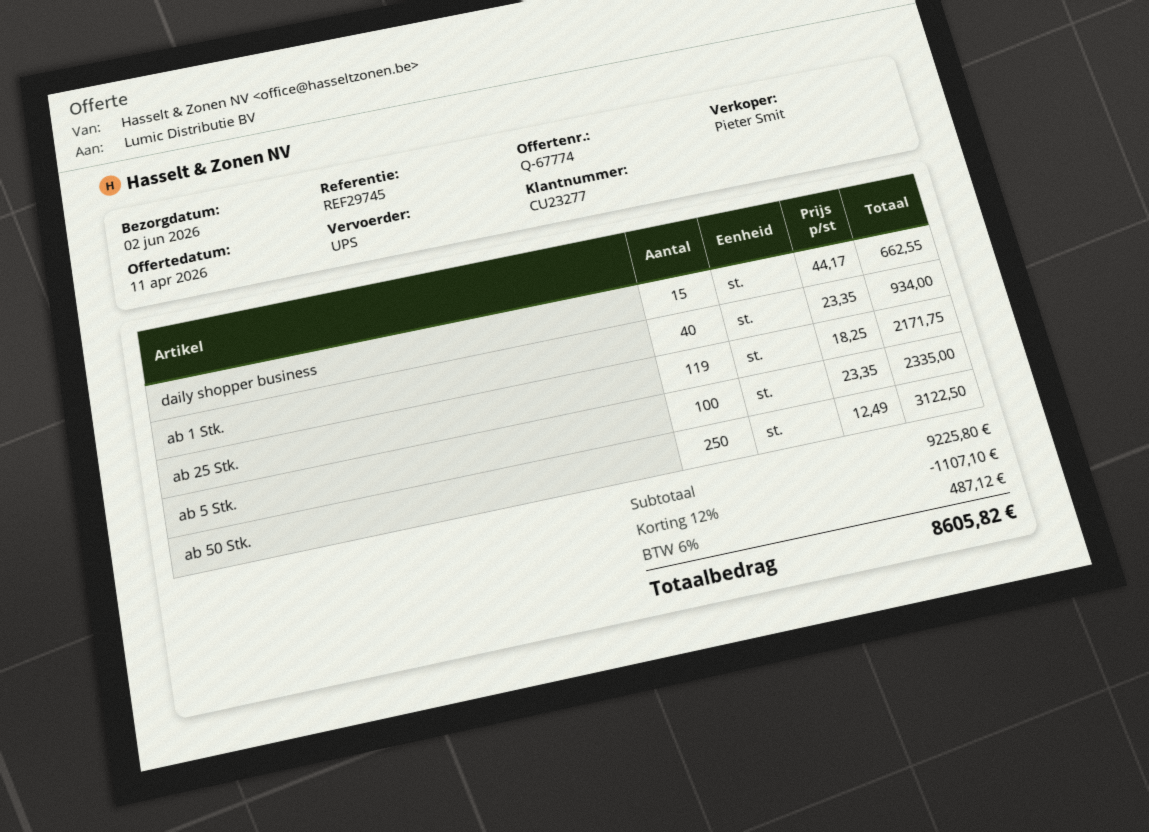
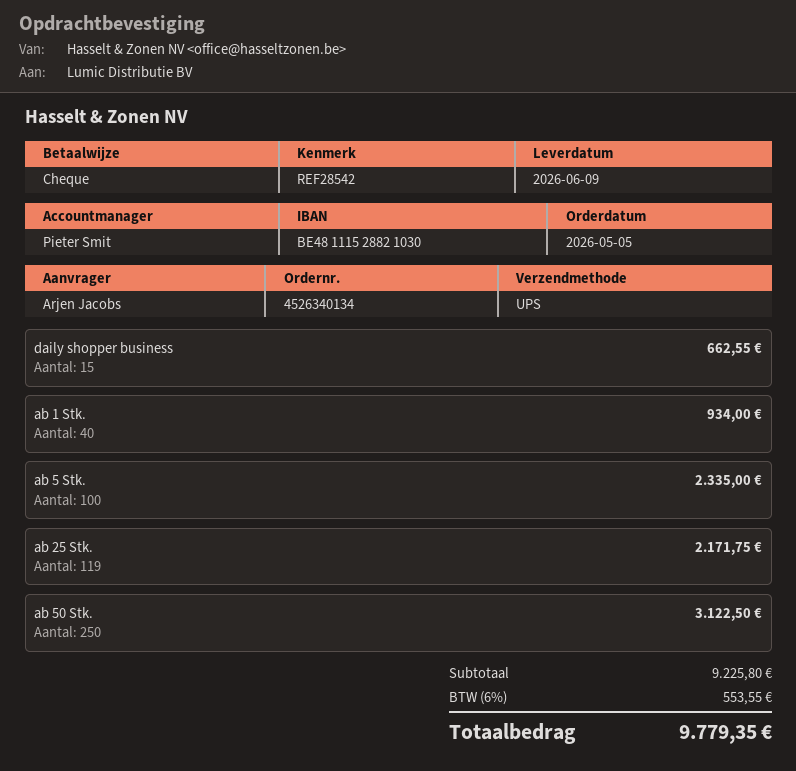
delivery date: 2026-06-02 -> 2026-06-09
reference: REF29745 -> REF28542
discount: 12% = 1107.10 -> none
tax: 6% = 487.12 -> 6% = 553.55
total: 8605.82 -> 9779.35

